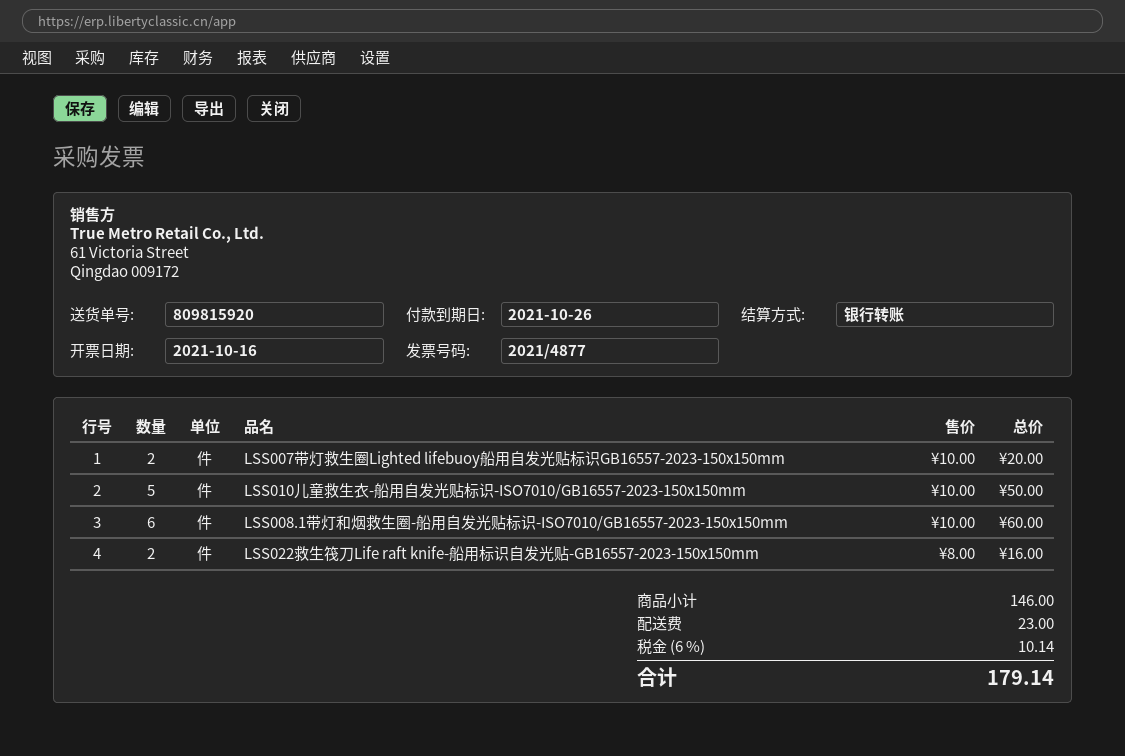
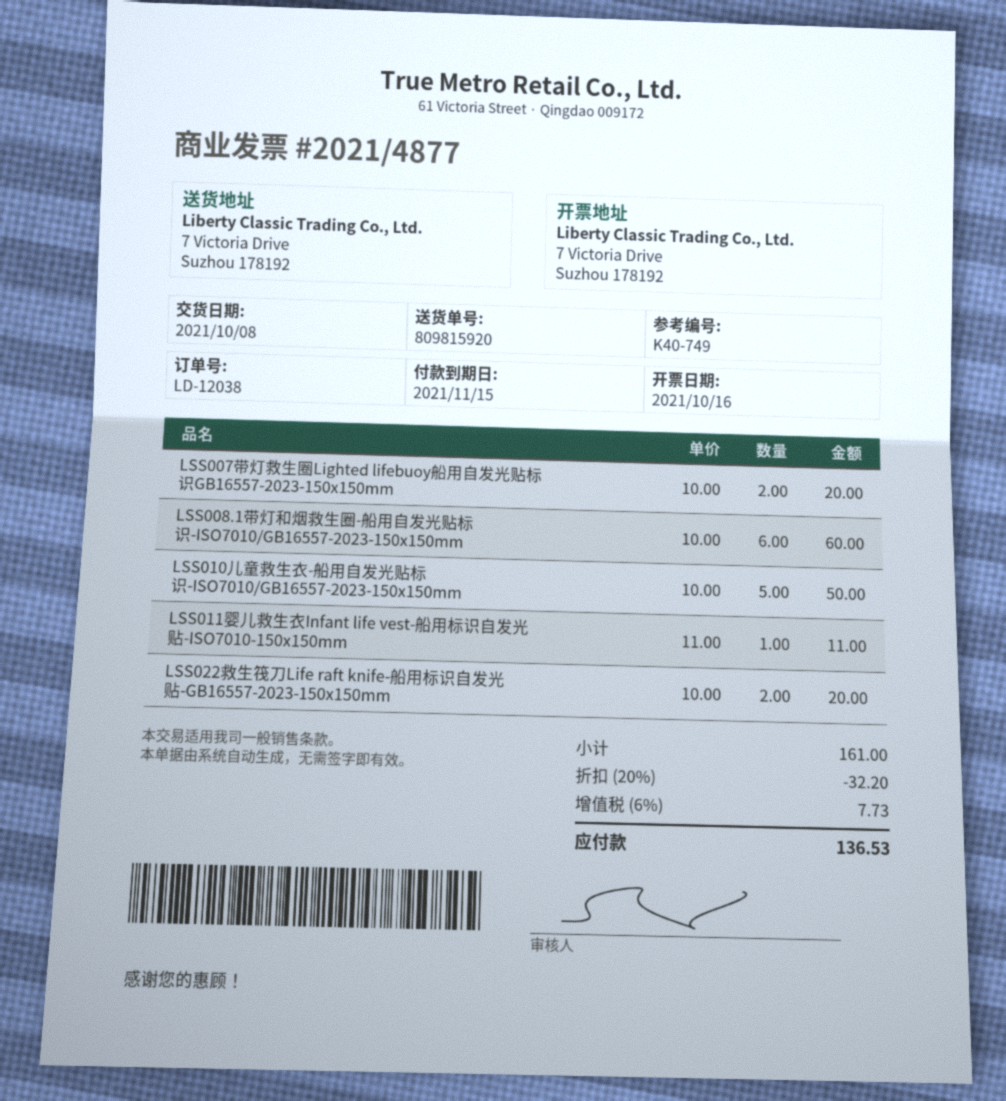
due date: 2021-10-26 -> 2021-11-15
LSS022救生筏刀Life raft knife-船用标识自发光贴-GB16557-2023-150x150mm: 2 x 8.00 = 16.00 -> 2 x 10.00 = 20.00
LSS011婴儿救生衣Infant life vest-船用标识自发光贴-ISO7010-150x150mm: none -> 1 x 11.00 = 11.00
subtotal: 146.00 -> 161.00
discount: none -> 20% = 32.20
shipping: 23.00 -> none
tax: 6% = 10.14 -> 6% = 7.73
total: 179.14 -> 136.53

